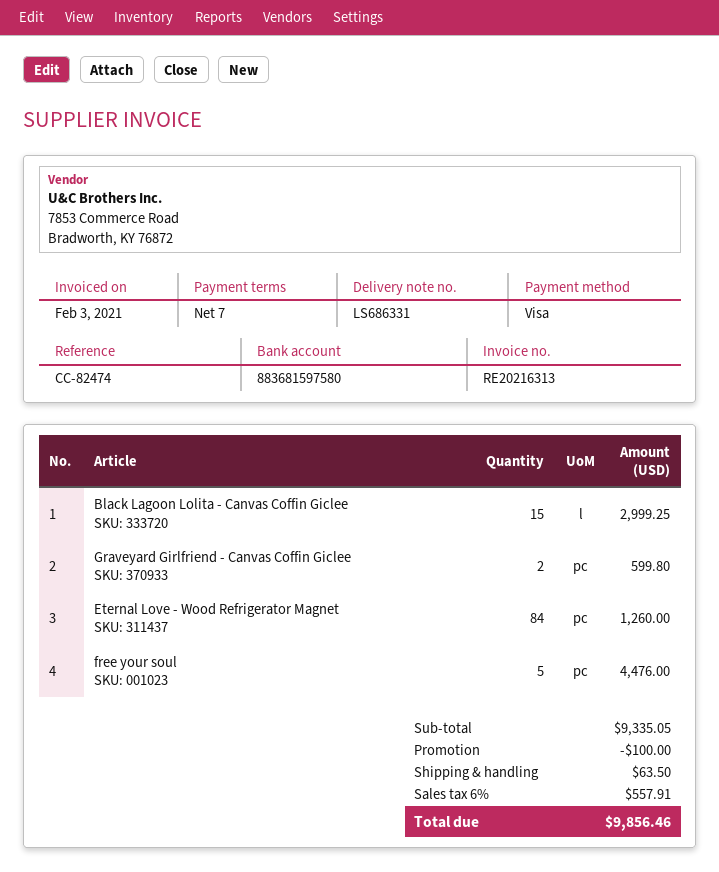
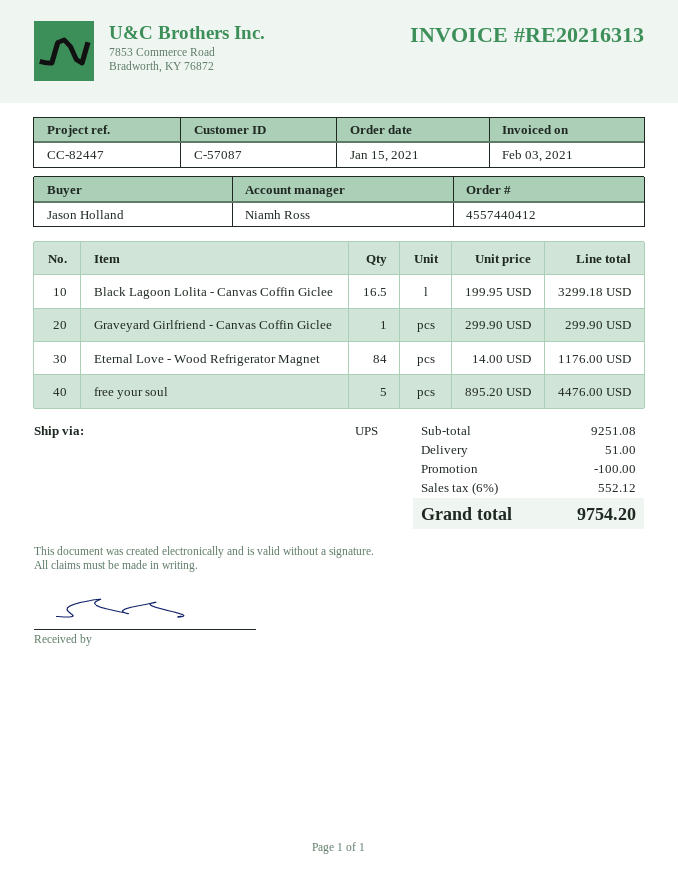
reference: CC-82474 -> CC-82447
Black Lagoon Lolita - Canvas Coffin Giclee: 15 for 2999.25 -> 16.5 for 3299.18
Graveyard Girlfriend - Canvas Coffin Giclee: 2 for 599.80 -> 1 for 299.90
Eternal Love - Wood Refrigerator Magnet: 84 for 1260.00 -> 84 for 1176.00
subtotal: 9335.05 -> 9251.08
shipping: 63.50 -> 51.00
tax: 6% = 557.91 -> 6% = 552.12
total: 9856.46 -> 9754.20

